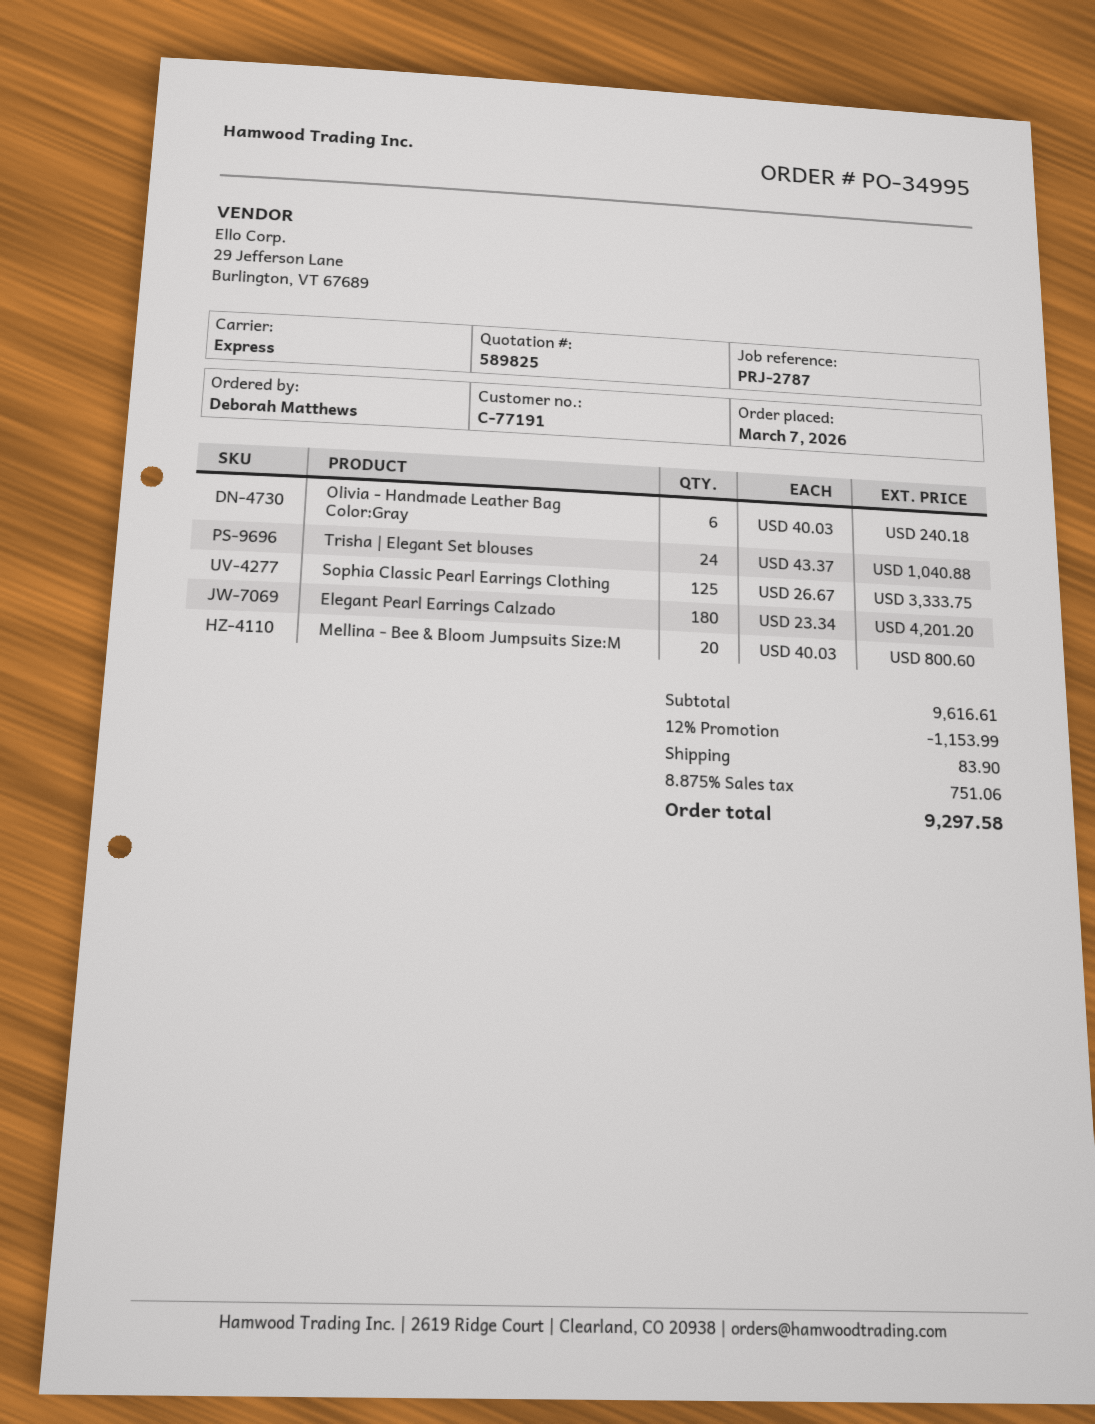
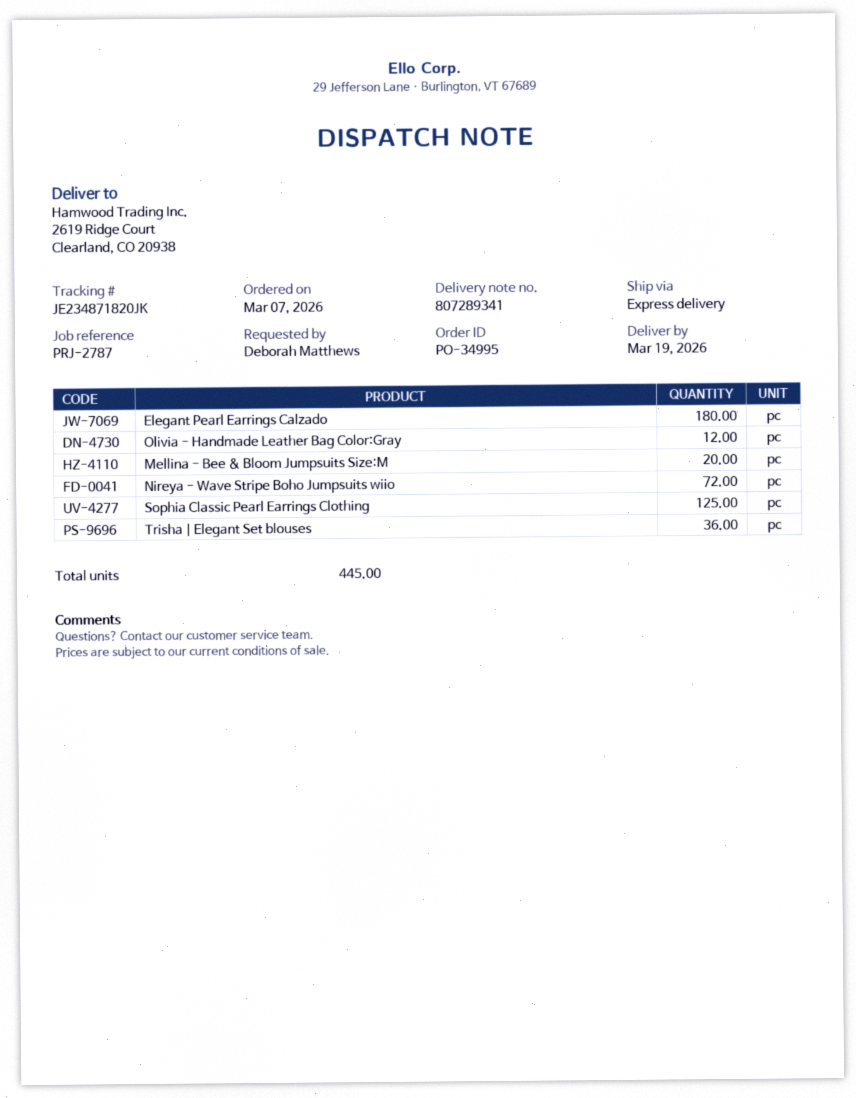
Olivia - Handmade Leather Bag Color:Gray: 6 -> 12
Trisha | Elegant Set blouses: 24 -> 36
Nireya - Wave Stripe Boho Jumpsuits wiio: none -> 72

